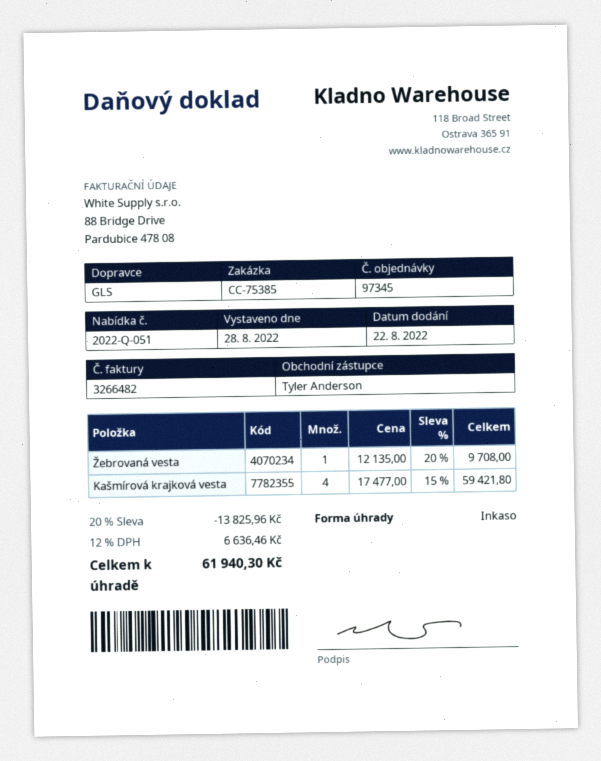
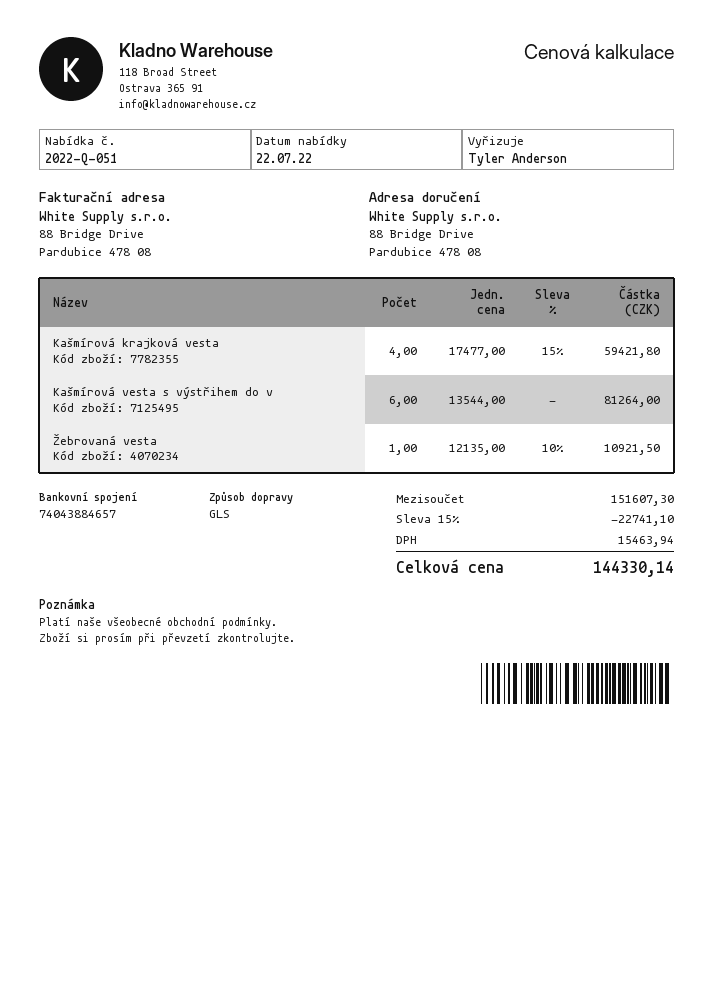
Žebrovaná vesta: 1 x 12135.00 - 20% = 9708.00 -> 1 x 12135.00 - 10% = 10921.50
Kašmírová vesta s výstřihem do v: none -> 6 x 13544.00 = 81264.00
discount: 20% = 13825.96 -> 15% = 22741.10
tax: 6636.46 -> 15463.94
total: 61940.30 -> 144330.14

